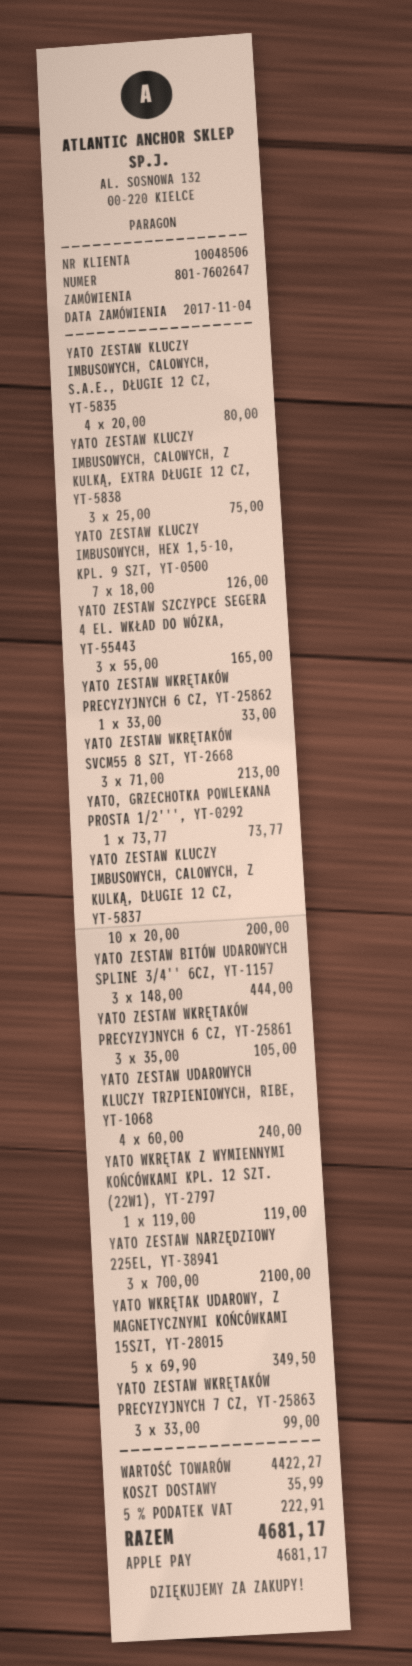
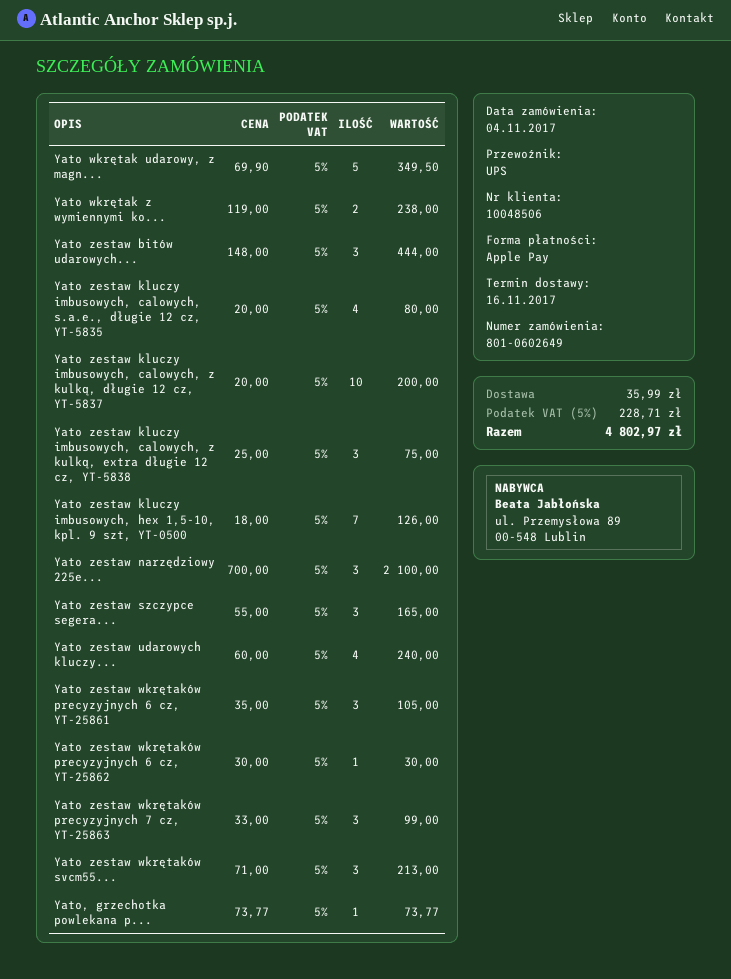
order number: 801-7602647 -> 801-0602649
YATO ZESTAW WKRĘTAKÓW PRECYZYJNYCH 6 CZ, YT-25862: 1 x 33.00 = 33.00 -> 1 x 30.00 = 30.00
YATO WKRĘTAK Z WYMIENNYMI KOŃCÓWKAMI KPL. 12 SZT. (22W1), YT-2797: 1 x 119.00 = 119.00 -> 2 x 119.00 = 238.00
tax: 5% = 222.91 -> 5% = 228.71
total: 4681.17 -> 4802.97

